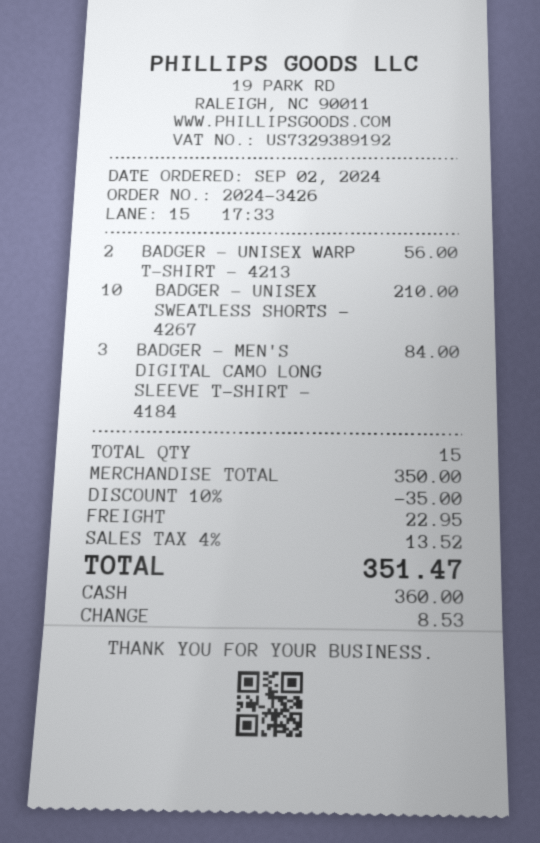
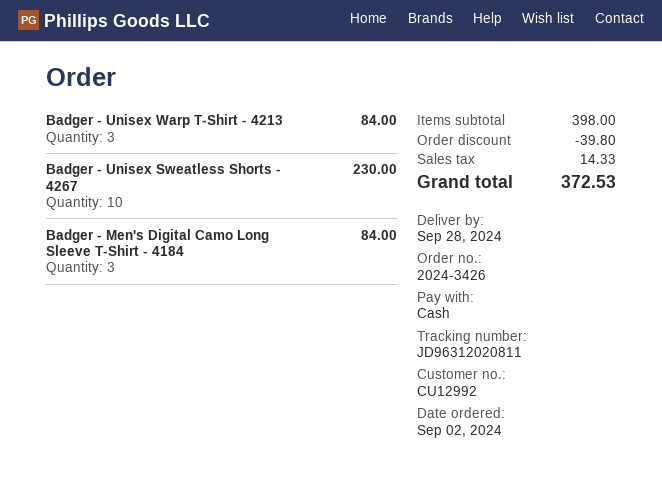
BADGER - UNISEX WARP T-SHIRT - 4213: 2 for 56.00 -> 3 for 84.00
BADGER - UNISEX SWEATLESS SHORTS - 4267: 10 for 210.00 -> 10 for 230.00
subtotal: 350.00 -> 398.00
discount: 35.00 -> 39.80
shipping: 22.95 -> none
tax: 13.52 -> 14.33
total: 351.47 -> 372.53

